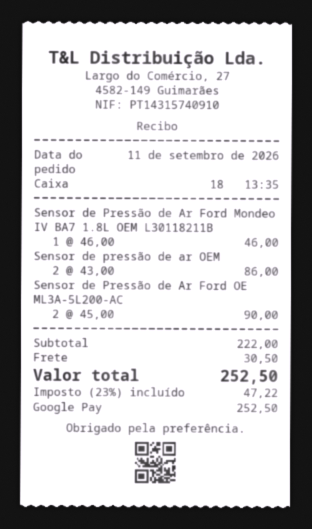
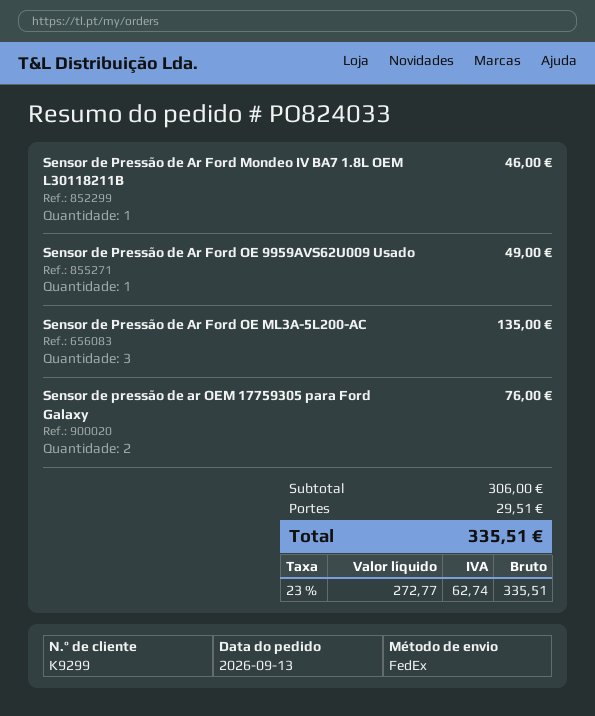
order date: 2026-09-11 -> 2026-09-13
Sensor de pressão de ar OEM: 2 for 86.00 -> 2 for 76.00
Sensor de Pressão de Ar Ford OE ML3A-5L200-AC: 2 for 90.00 -> 3 for 135.00
Sensor de Pressão de Ar Ford OE 9959AVS62U009 Usado: none -> 1 for 49.00
subtotal: 222.00 -> 306.00
shipping: 30.50 -> 29.51
tax: 23% = 47.22 -> 23% = 62.74
total: 252.50 -> 335.51

